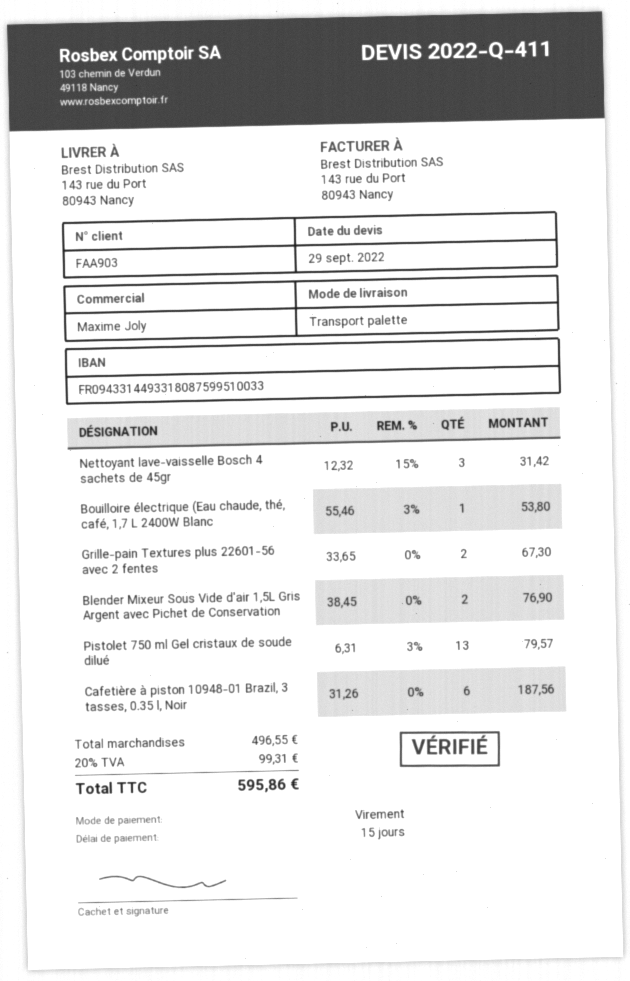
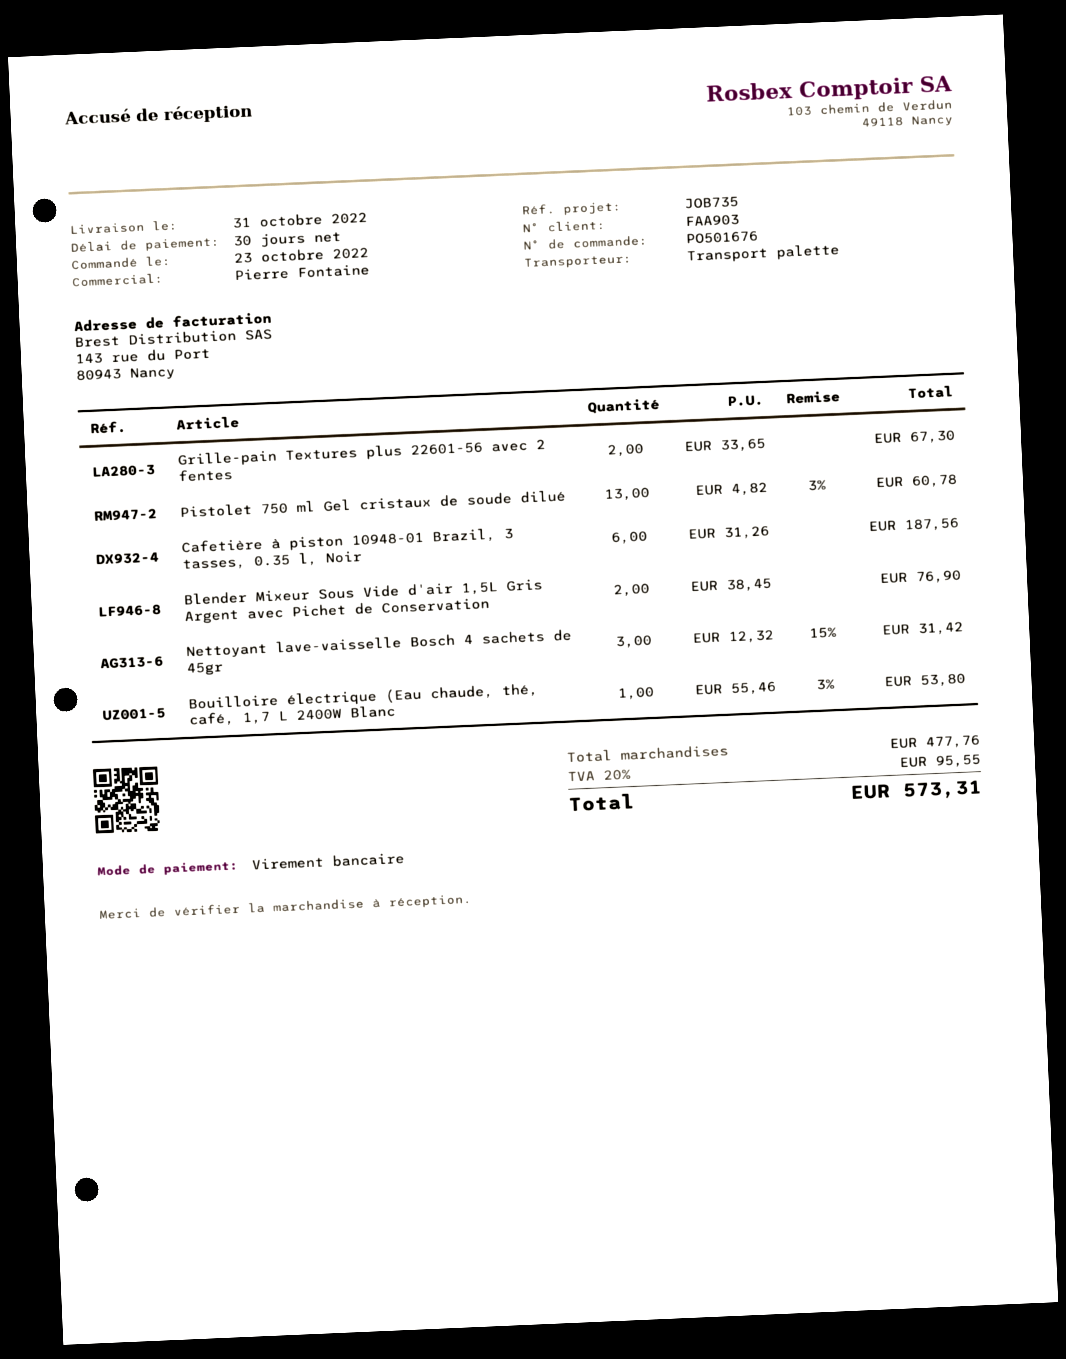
payment terms: 15 days -> 30 days
sales rep: Maxime Joly -> Pierre Fontaine
Pistolet 750 ml Gel cristaux de soude dilué: 13 x 6.31 - 3% = 79.57 -> 13 x 4.82 - 3% = 60.78
subtotal: 496.55 -> 477.76
tax: 20% = 99.31 -> 20% = 95.55
total: 595.86 -> 573.31

